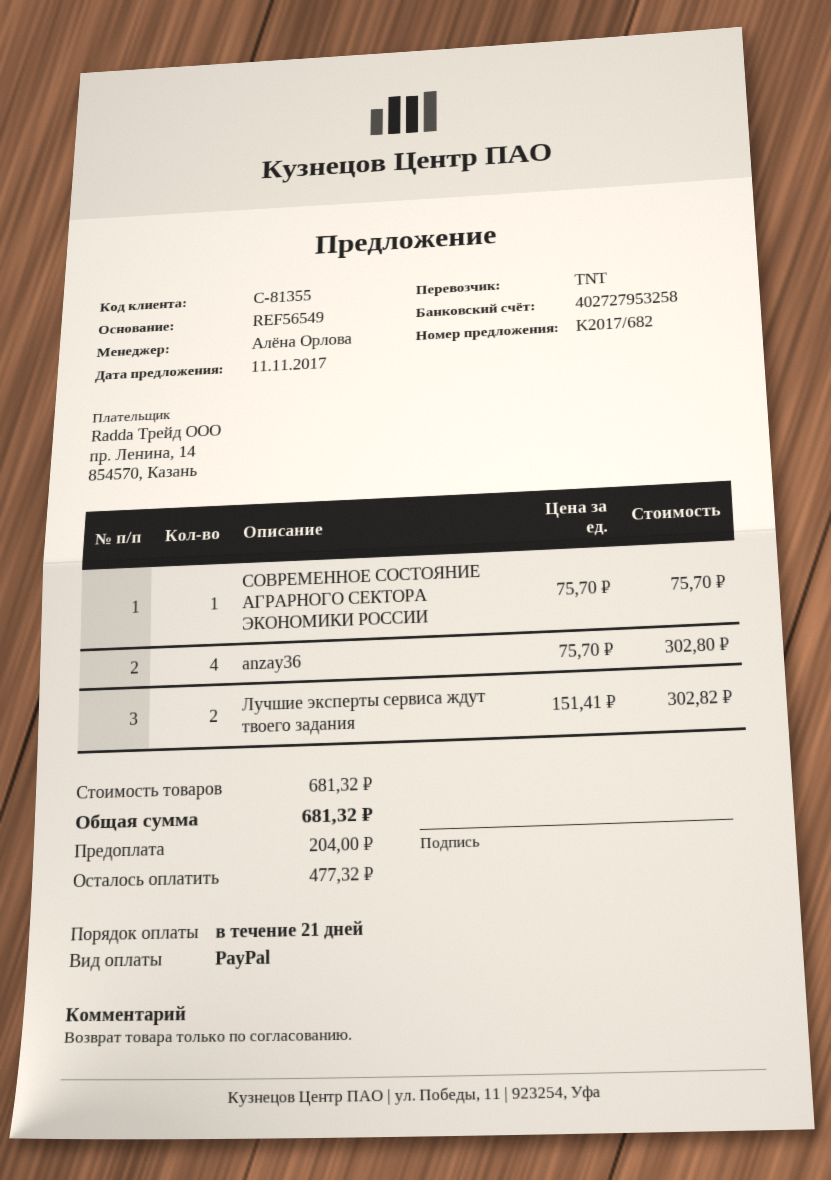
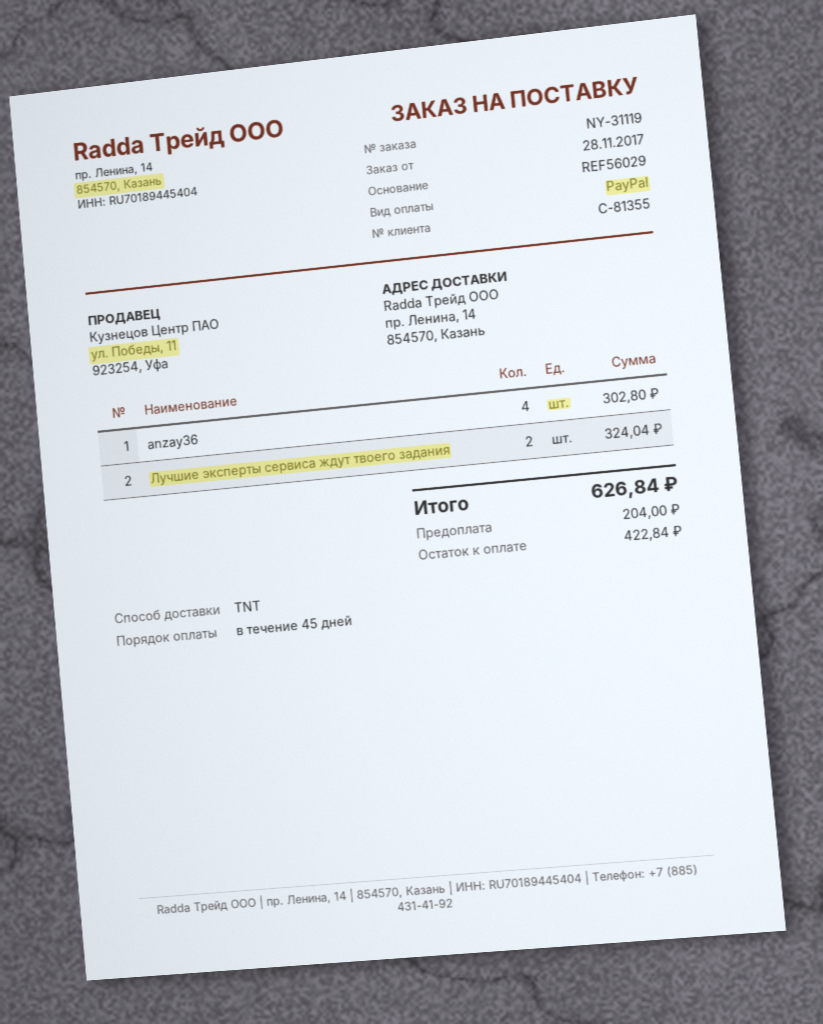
payment terms: 21 days -> 45 days
reference: REF56549 -> REF56029
СОВРЕМЕННОЕ СОСТОЯНИЕ АГРАРНОГО СЕКТОРА ЭКОНОМИКИ РОССИИ: 1 for 75.70 -> none
Лучшие эксперты сервиса ждут твоего задания: 2 for 302.82 -> 2 for 324.04
total: 681.32 -> 626.84
balance: 477.32 -> 422.84

